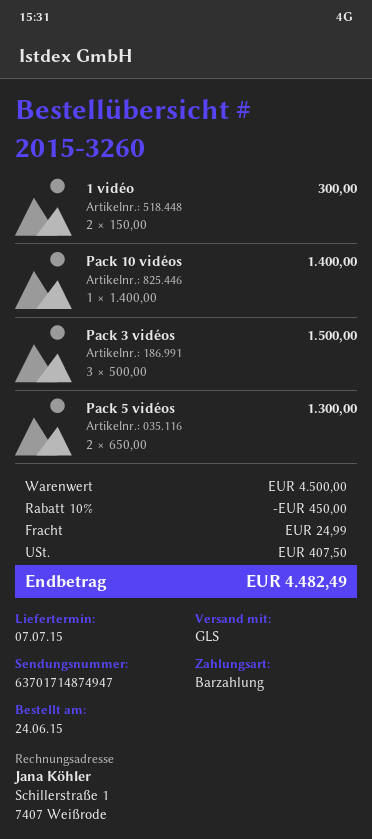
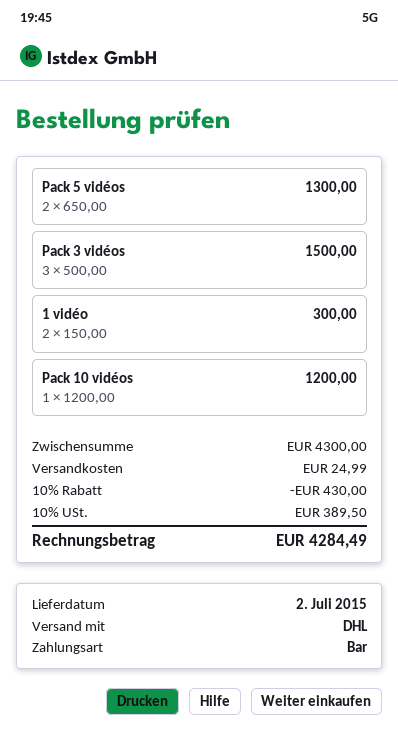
delivery date: 2015-07-07 -> 2015-07-02
shipping method: GLS -> DHL
Pack 10 vidéos: 1 x 1400.00 = 1400.00 -> 1 x 1200.00 = 1200.00
subtotal: 4500.00 -> 4300.00
discount: 10% = 450.00 -> 10% = 430.00
tax: 407.50 -> 389.50
total: 4482.49 -> 4284.49

